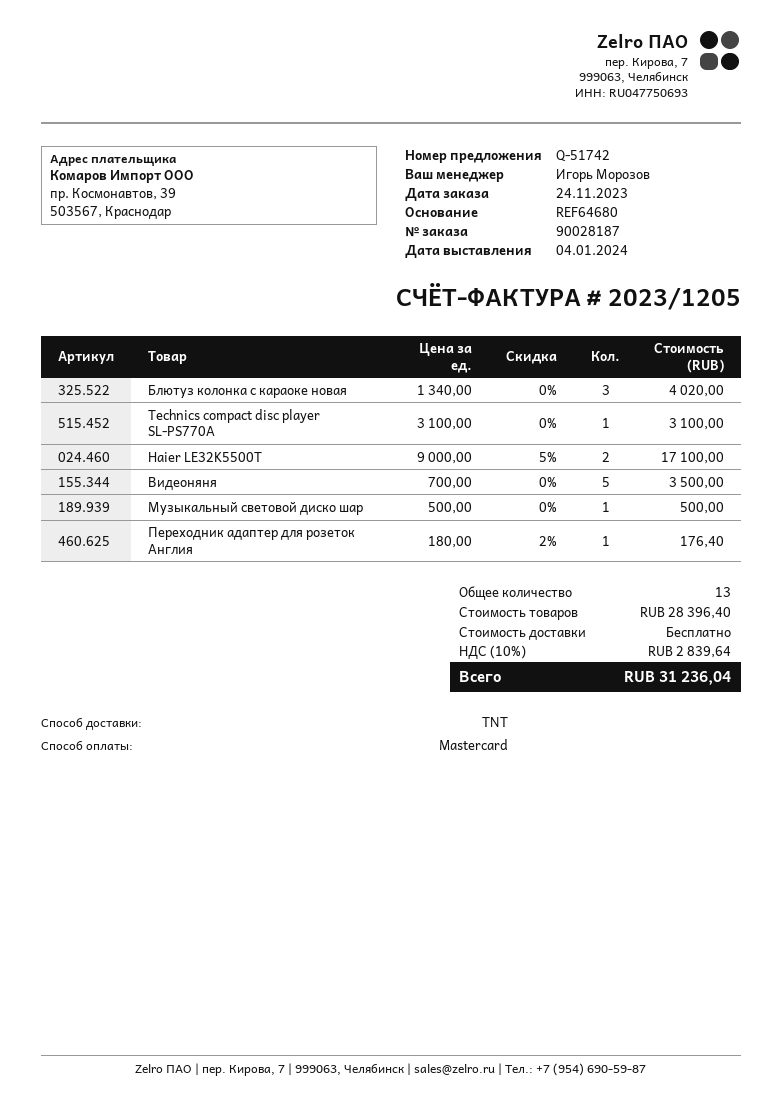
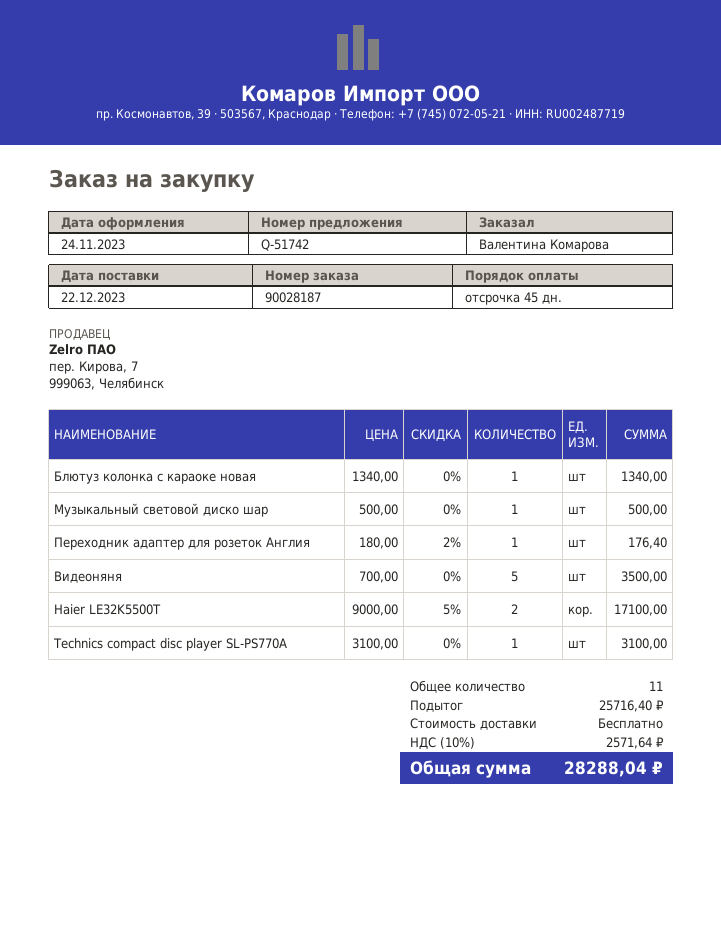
Блютуз колонка с караоке новая: 3 x 1340.00 = 4020.00 -> 1 x 1340.00 = 1340.00
total quantity: 13 -> 11
subtotal: 28396.40 -> 25716.40
tax: 10% = 2839.64 -> 10% = 2571.64
total: 31236.04 -> 28288.04

